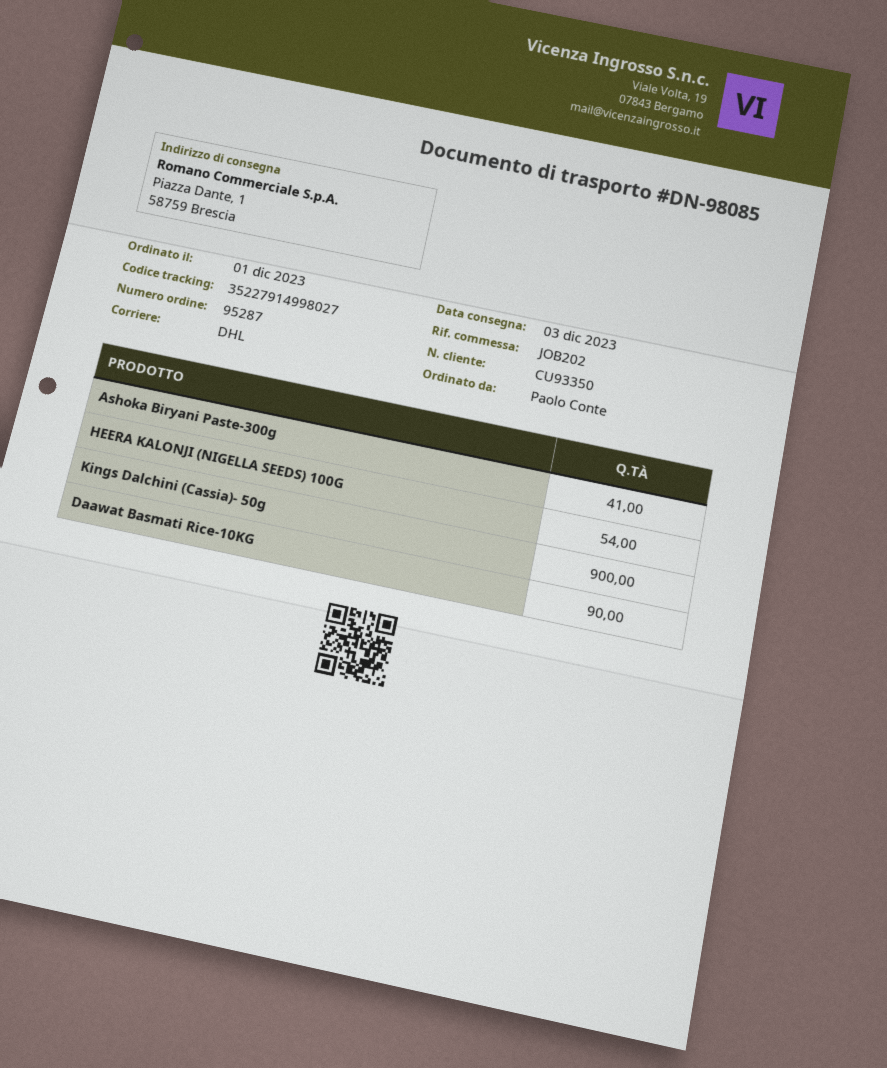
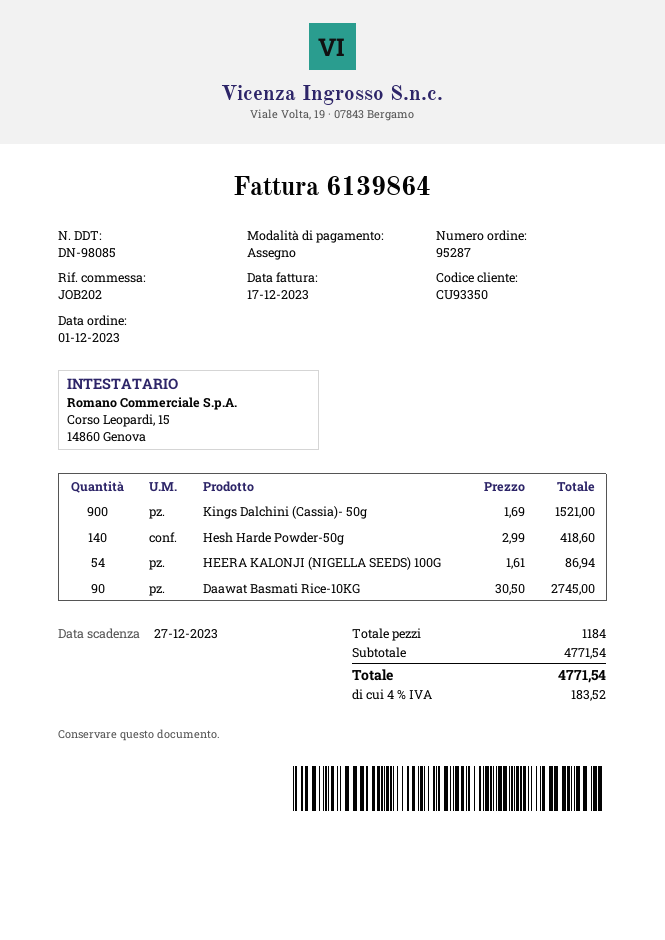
Ashoka Biryani Paste-300g: 41 -> none
Hesh Harde Powder-50g: none -> 140

